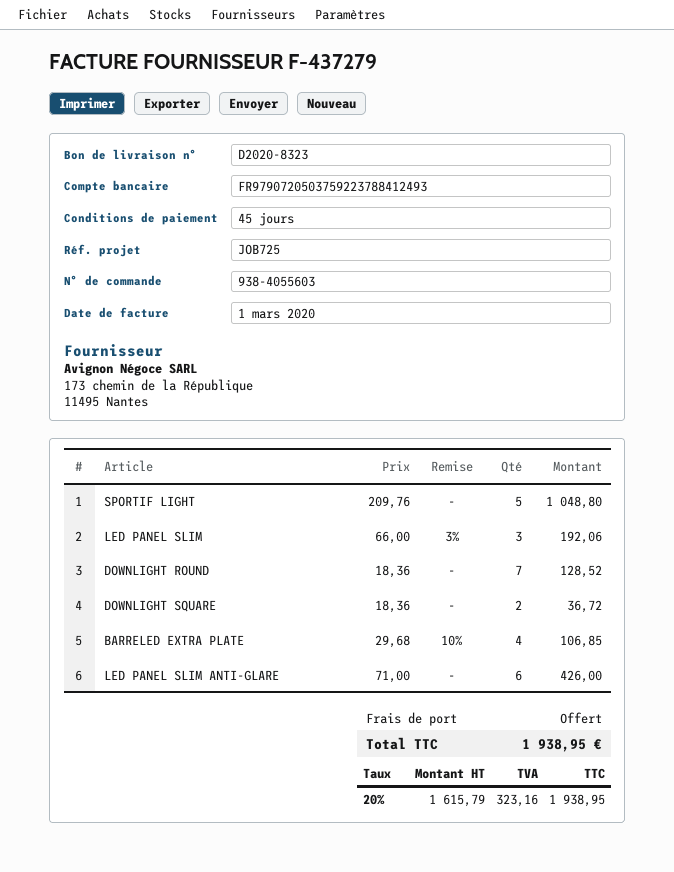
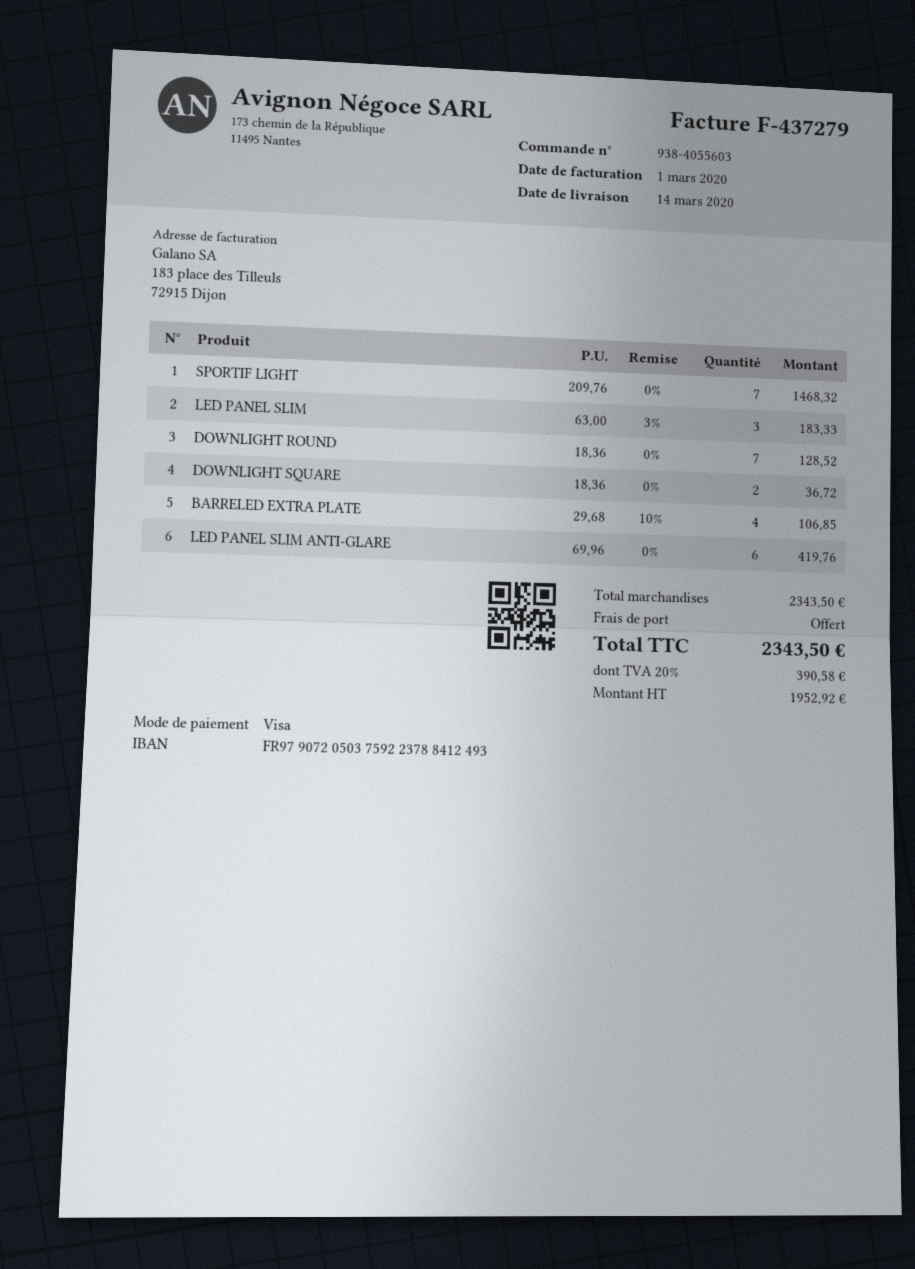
SPORTIF LIGHT: 5 x 209.76 = 1048.80 -> 7 x 209.76 = 1468.32
LED PANEL SLIM: 3 x 66.00 - 3% = 192.06 -> 3 x 63.00 - 3% = 183.33
LED PANEL SLIM ANTI-GLARE: 6 x 71.00 = 426.00 -> 6 x 69.96 = 419.76
net: 1615.79 -> 1952.92
tax: 20% = 323.16 -> 20% = 390.58
total: 1938.95 -> 2343.50

